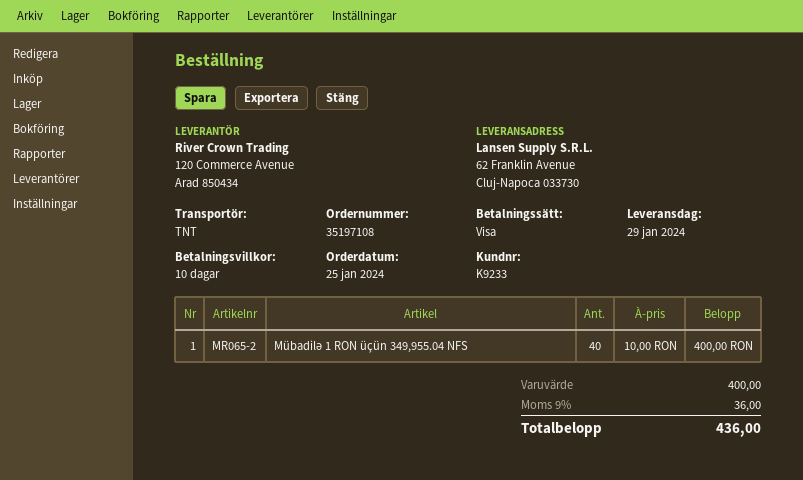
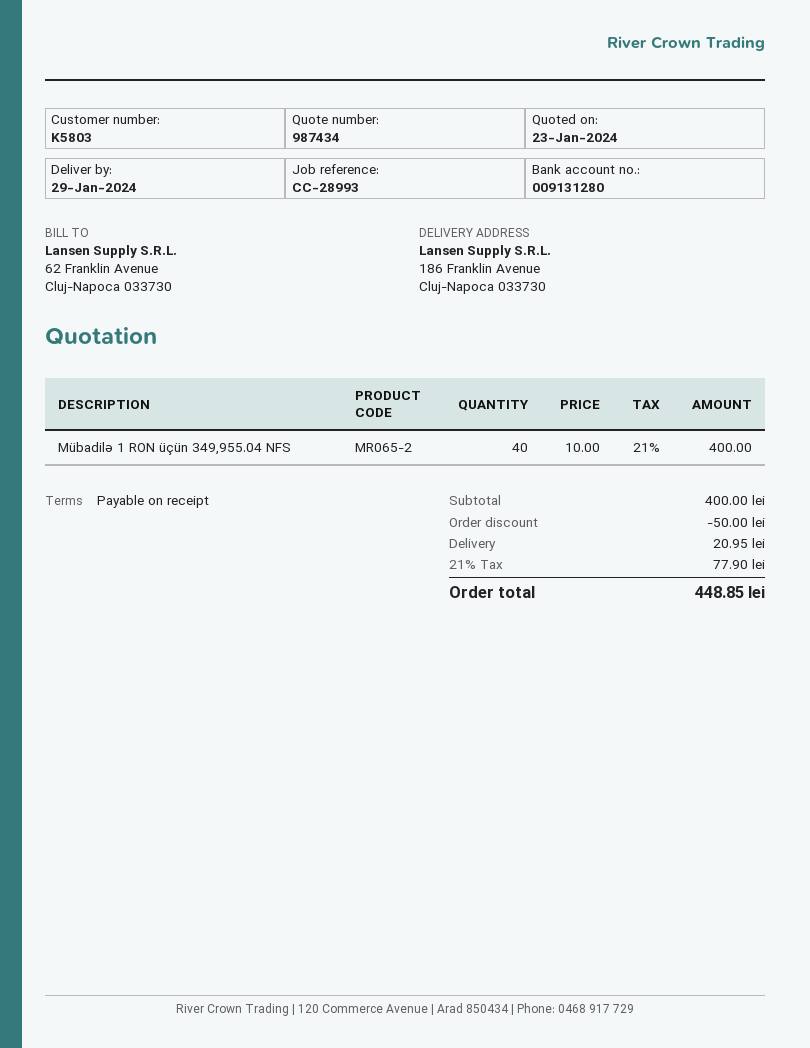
payment terms: 10 days -> on receipt
customer number: K9233 -> K5803
ship to: 62 Franklin Avenue, Cluj-Napoca 033730 -> 186 Franklin Avenue, Cluj-Napoca 033730
discount: none -> 50.00
shipping: none -> 20.95
tax: 9% = 36.00 -> 21% = 77.90
total: 436.00 -> 448.85

